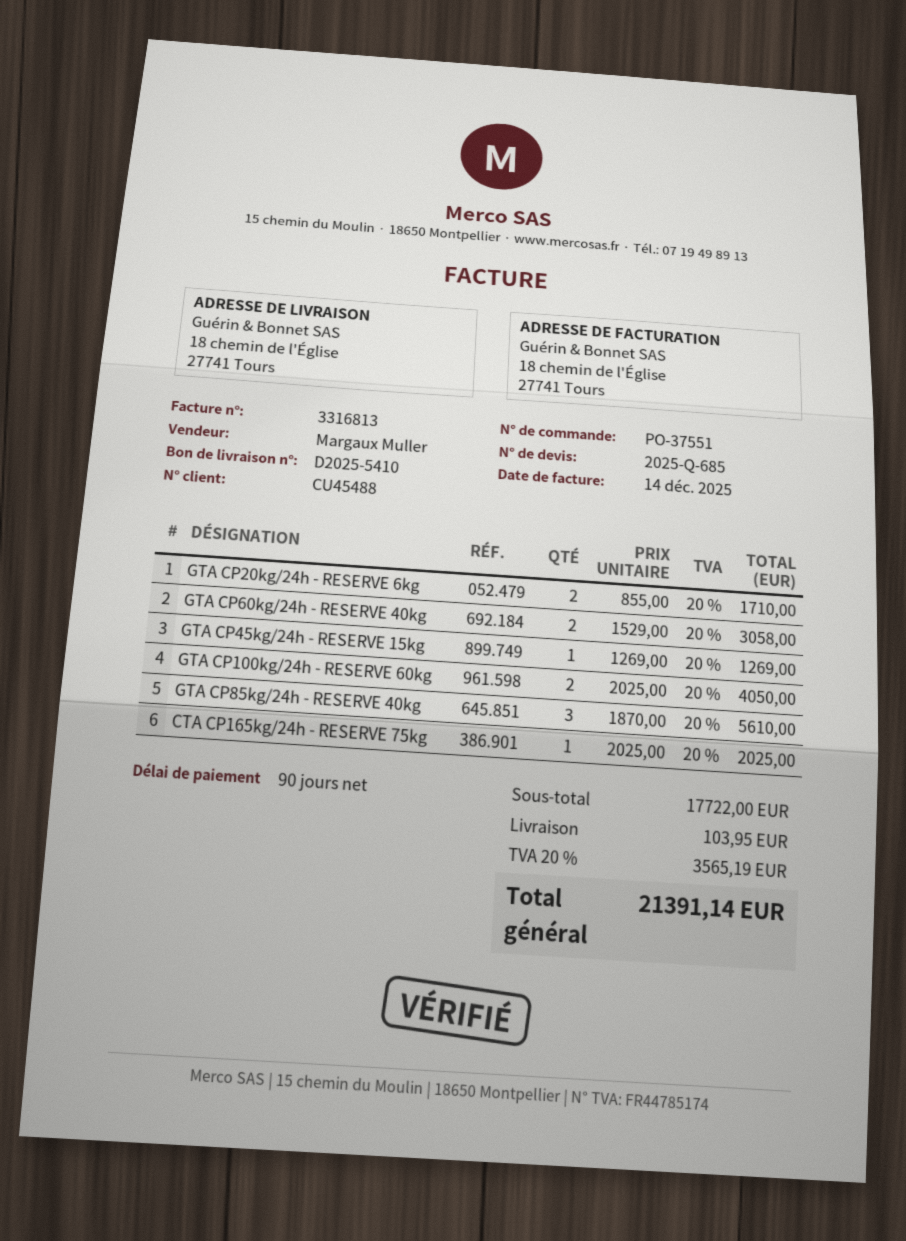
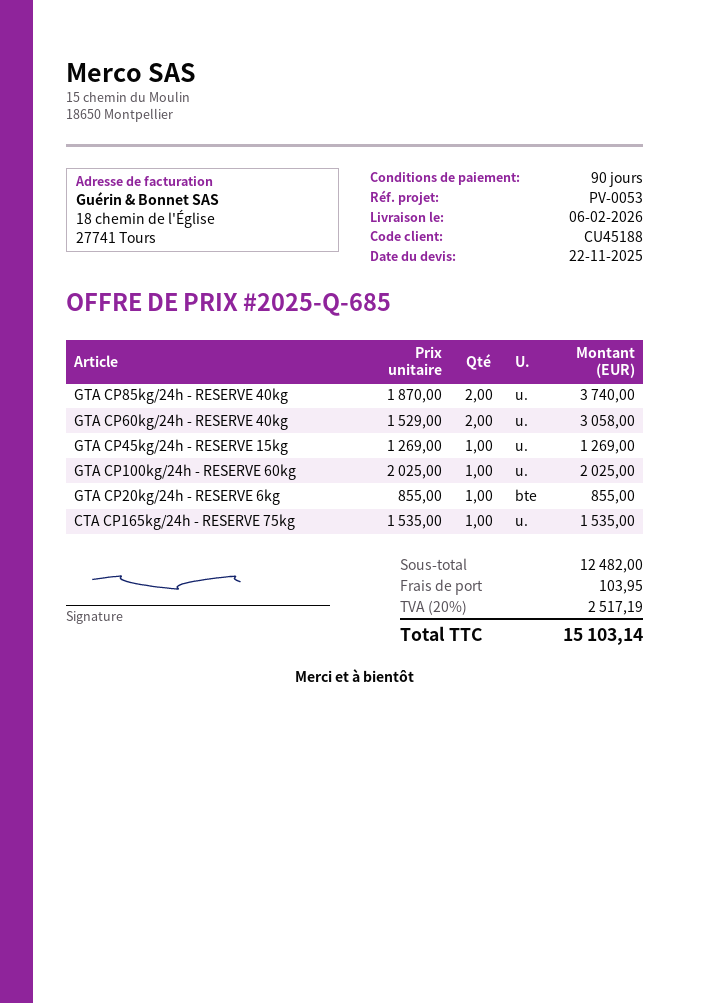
customer number: CU45488 -> CU45188
GTA CP20kg/24h - RESERVE 6kg: 2 x 855.00 = 1710.00 -> 1 x 855.00 = 855.00
GTA CP100kg/24h - RESERVE 60kg: 2 x 2025.00 = 4050.00 -> 1 x 2025.00 = 2025.00
GTA CP85kg/24h - RESERVE 40kg: 3 x 1870.00 = 5610.00 -> 2 x 1870.00 = 3740.00
CTA CP165kg/24h - RESERVE 75kg: 1 x 2025.00 = 2025.00 -> 1 x 1535.00 = 1535.00
subtotal: 17722.00 -> 12482.00
tax: 20% = 3565.19 -> 20% = 2517.19
total: 21391.14 -> 15103.14

